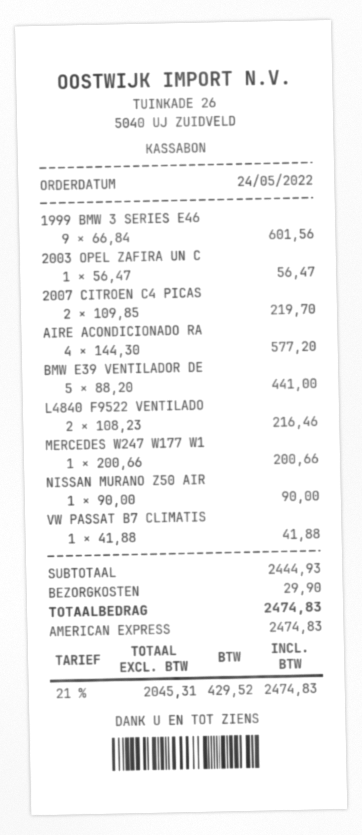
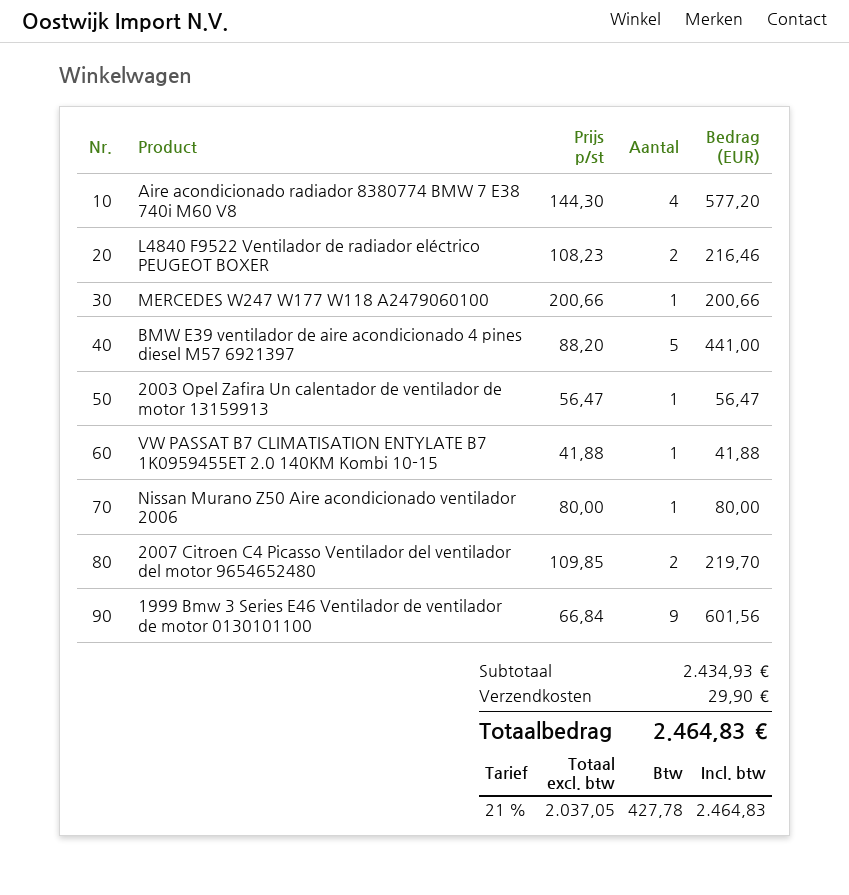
NISSAN MURANO Z50 AIR: 1 x 90.00 = 90.00 -> 1 x 80.00 = 80.00
subtotal: 2444.93 -> 2434.93
net: 2045.31 -> 2037.05
tax: 21% = 429.52 -> 21% = 427.78
total: 2474.83 -> 2464.83

